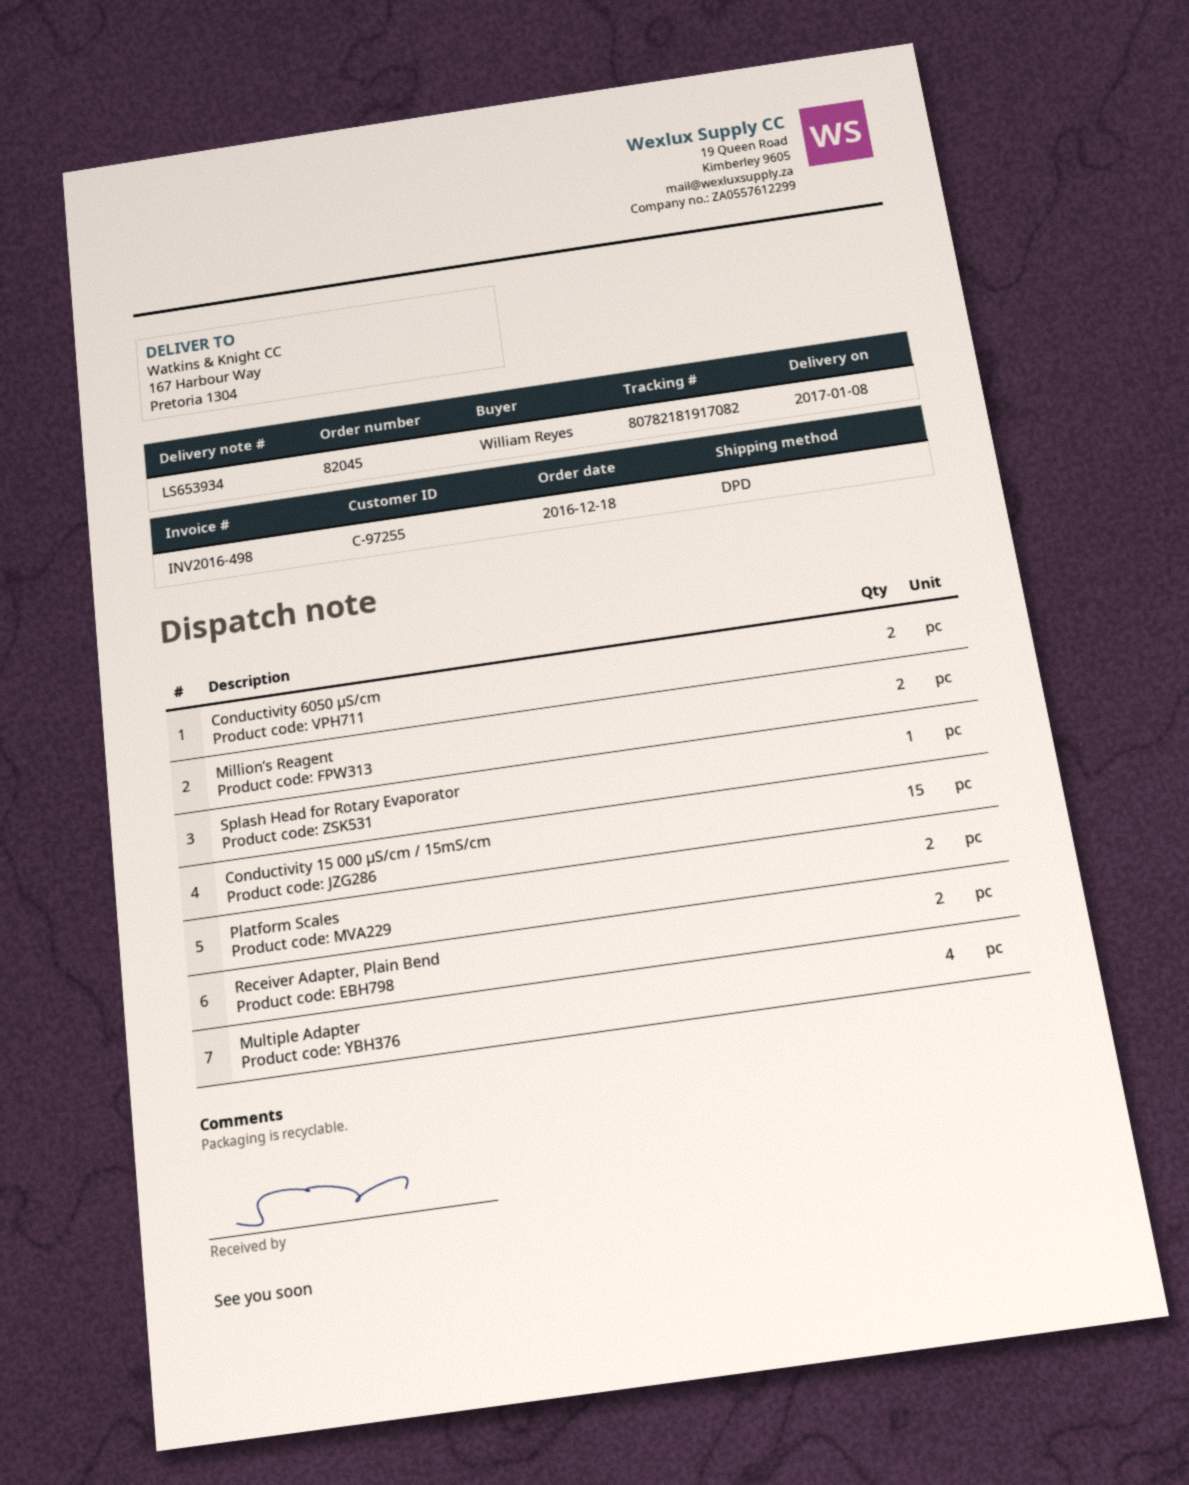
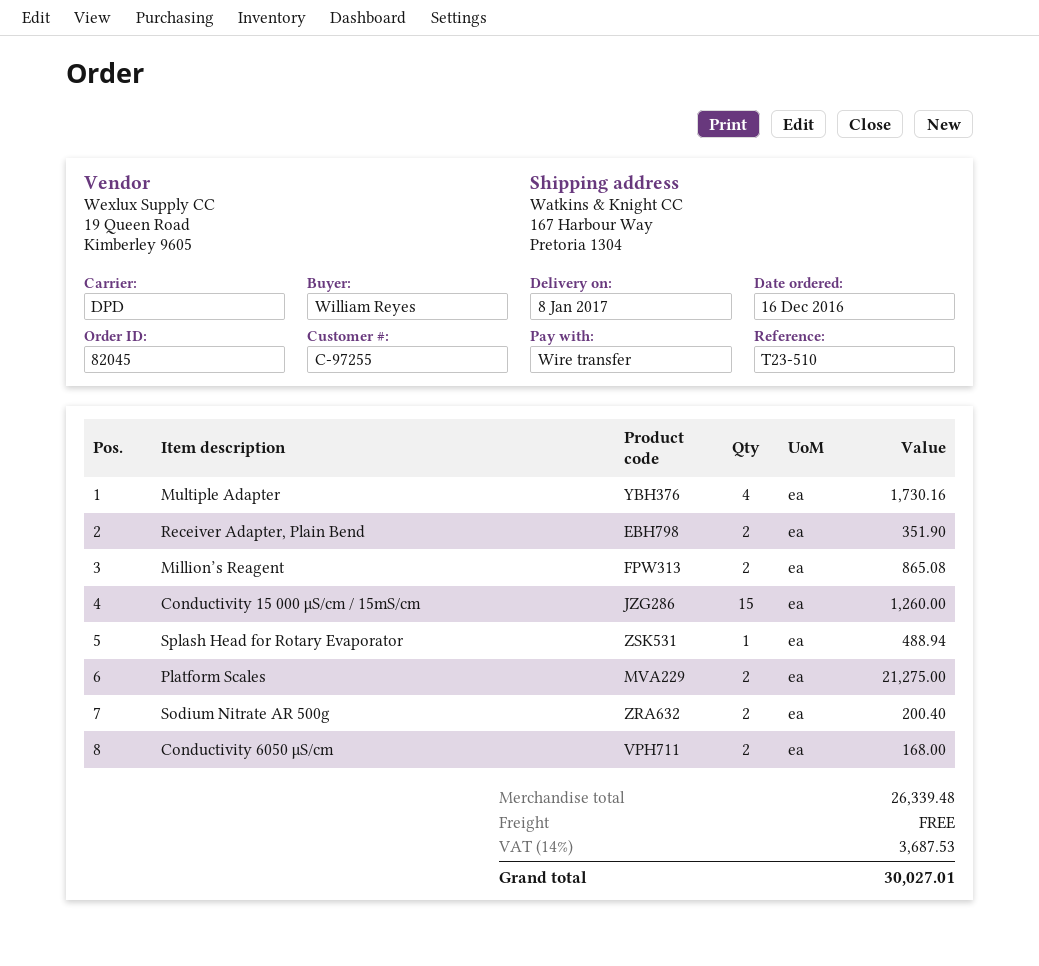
order date: 2016-12-18 -> 2016-12-16
Sodium Nitrate AR 500g: none -> 2

